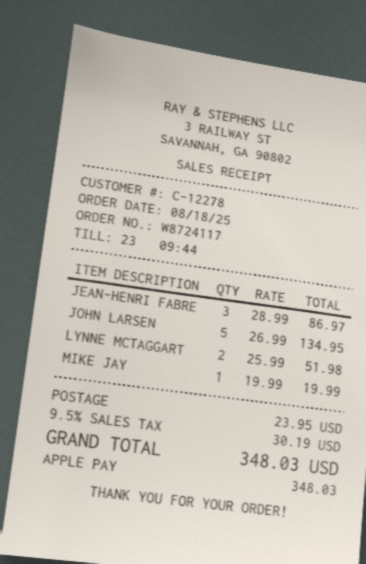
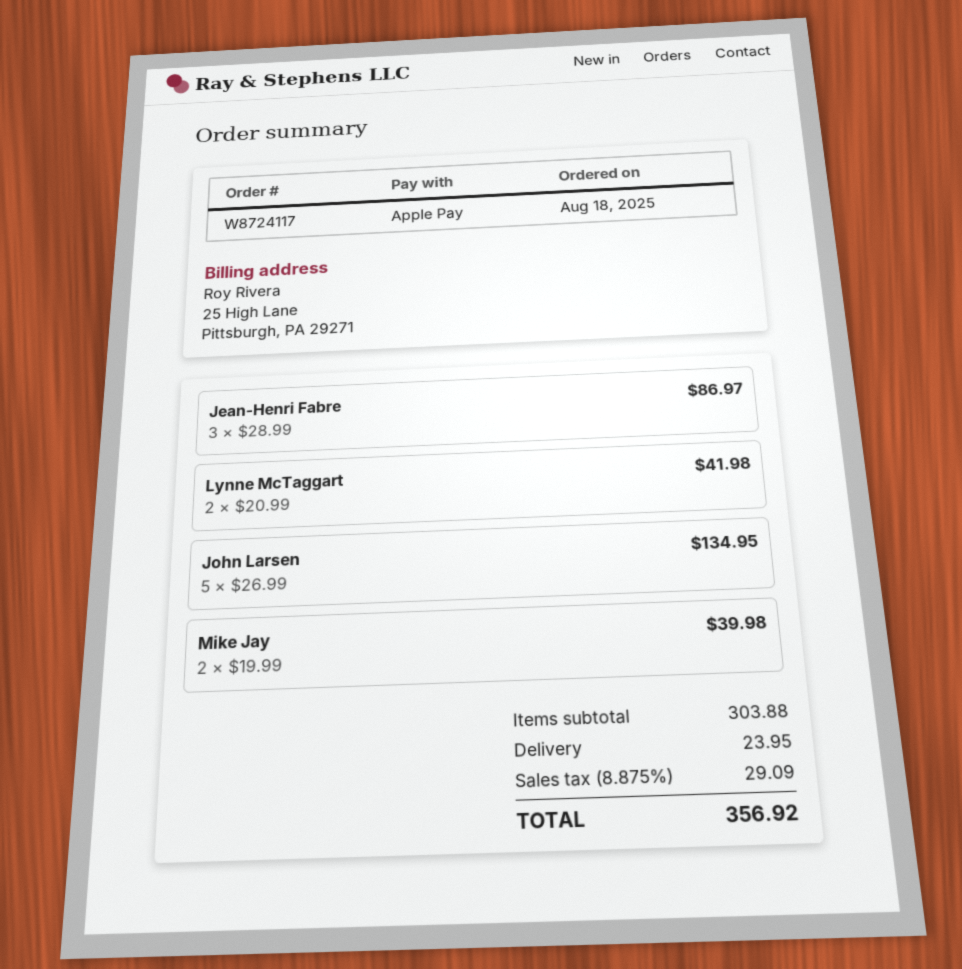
LYNNE MCTAGGART: 2 x 25.99 = 51.98 -> 2 x 20.99 = 41.98
MIKE JAY: 1 x 19.99 = 19.99 -> 2 x 19.99 = 39.98
tax: 9.5% = 30.19 -> 8.875% = 29.09
total: 348.03 -> 356.92

